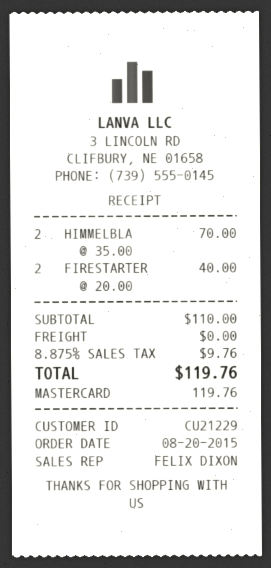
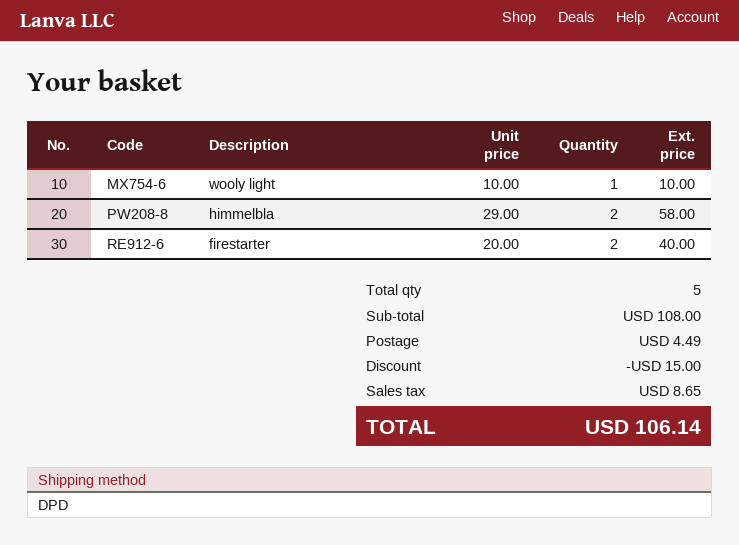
HIMMELBLA: 2 x 35.00 = 70.00 -> 2 x 29.00 = 58.00
wooly light: none -> 1 x 10.00 = 10.00
subtotal: 110.00 -> 108.00
discount: none -> 15.00
shipping: 0.00 -> 4.49
tax: 9.76 -> 8.65
total: 119.76 -> 106.14

